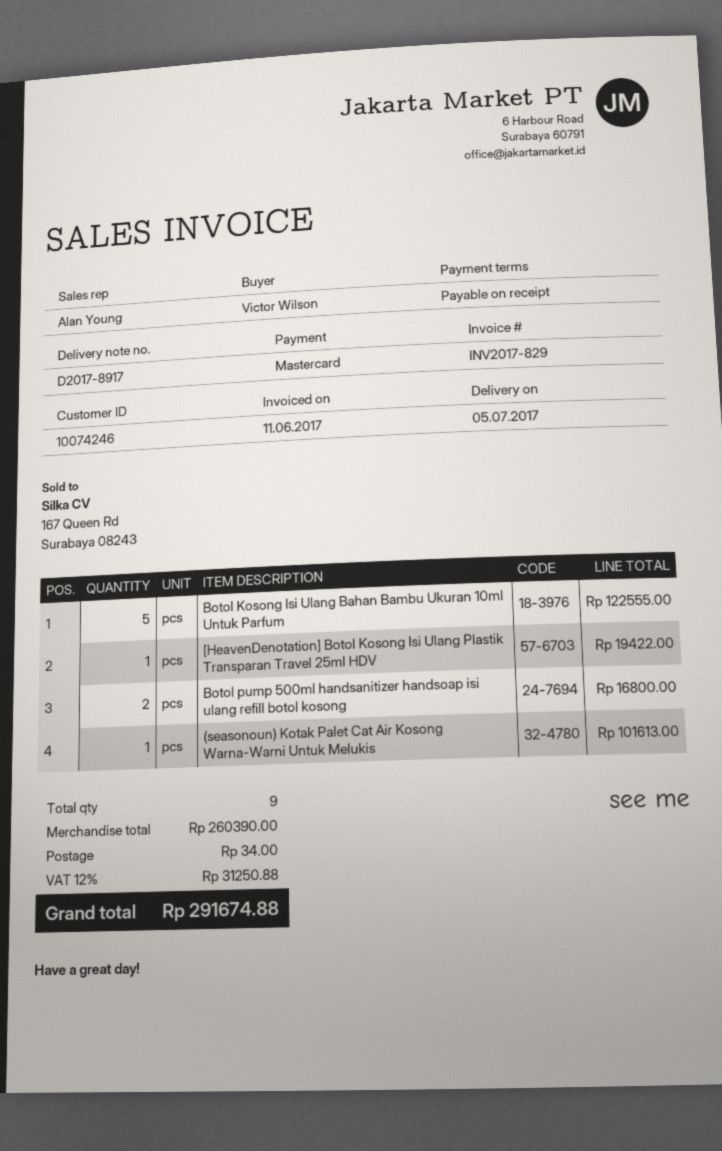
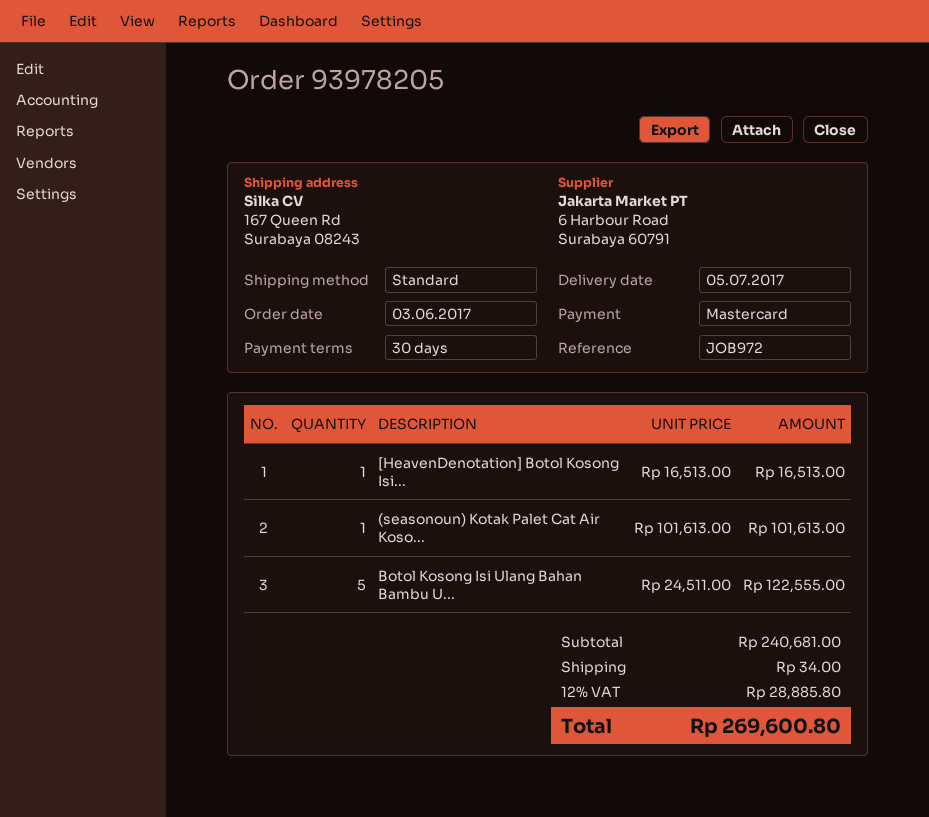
payment terms: on receipt -> 30 days
[HeavenDenotation] Botol Kosong Isi Ulang Plastik Transparan Travel 25ml HDV: 1 for 19422.00 -> 1 for 16513.00
Botol pump 500ml handsanitizer handsoap isi ulang refill botol kosong: 2 for 16800.00 -> none
subtotal: 260390.00 -> 240681.00
tax: 12% = 31250.88 -> 12% = 28885.80
total: 291674.88 -> 269600.80

